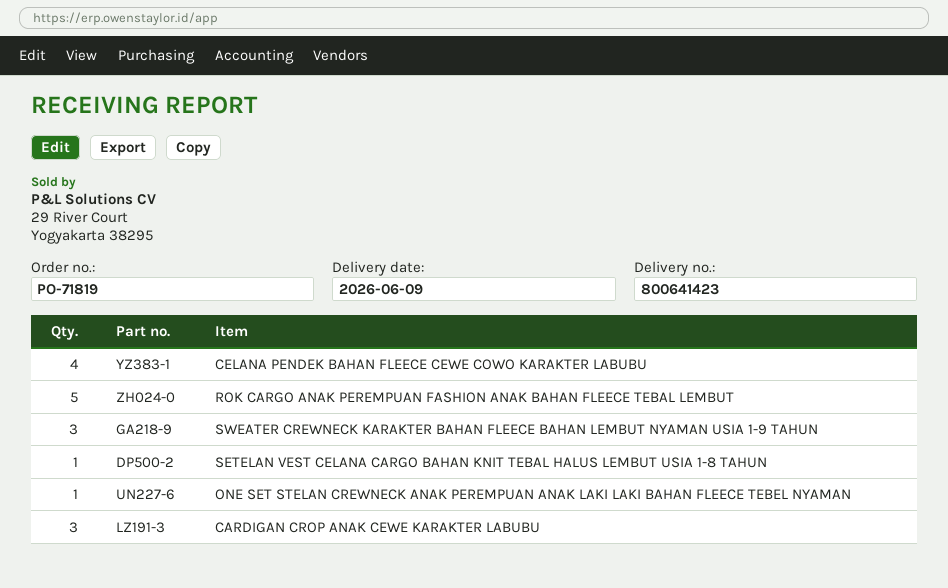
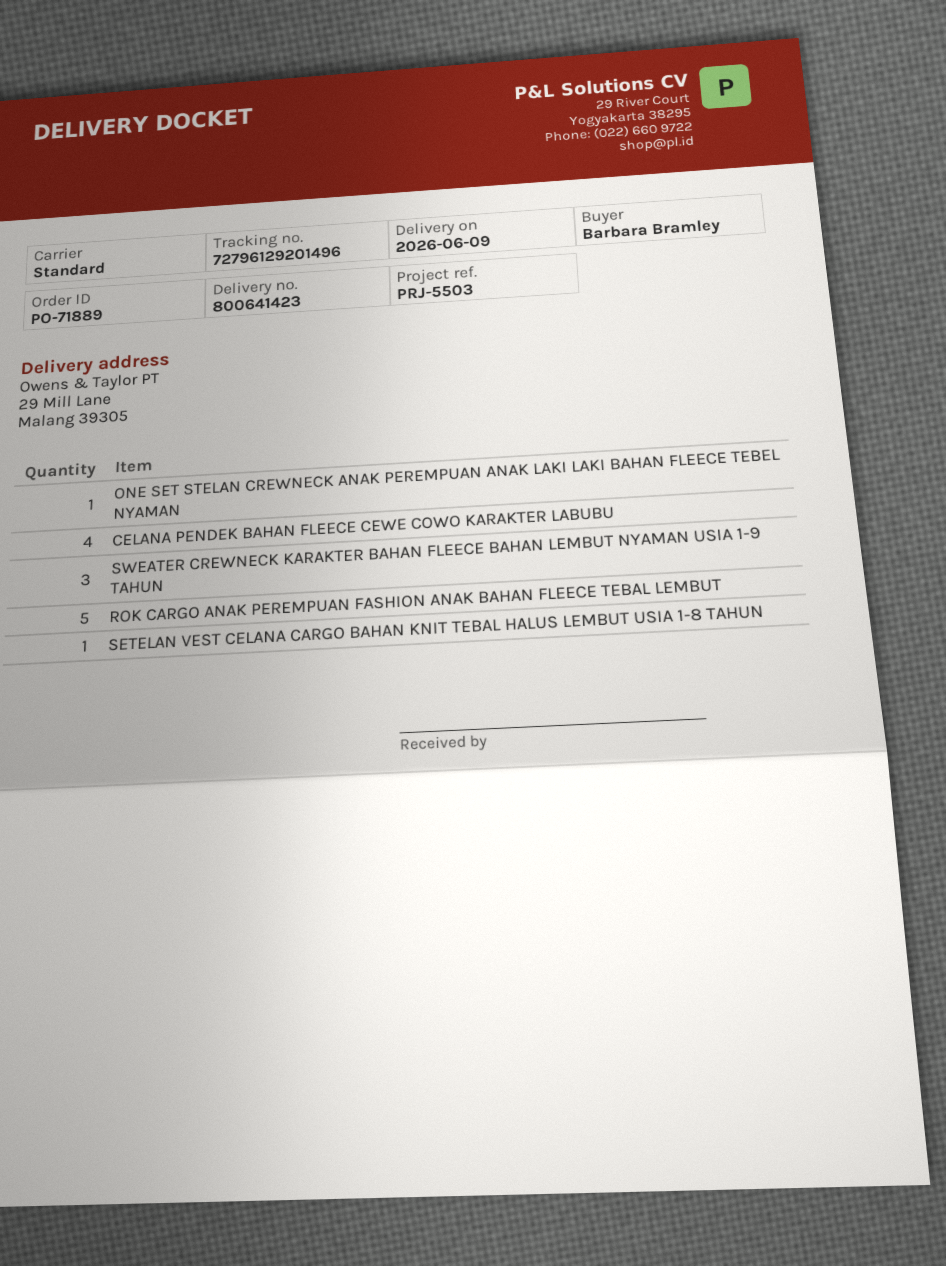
order number: PO-71819 -> PO-71889
CARDIGAN CROP ANAK CEWE KARAKTER LABUBU: 3 -> none

